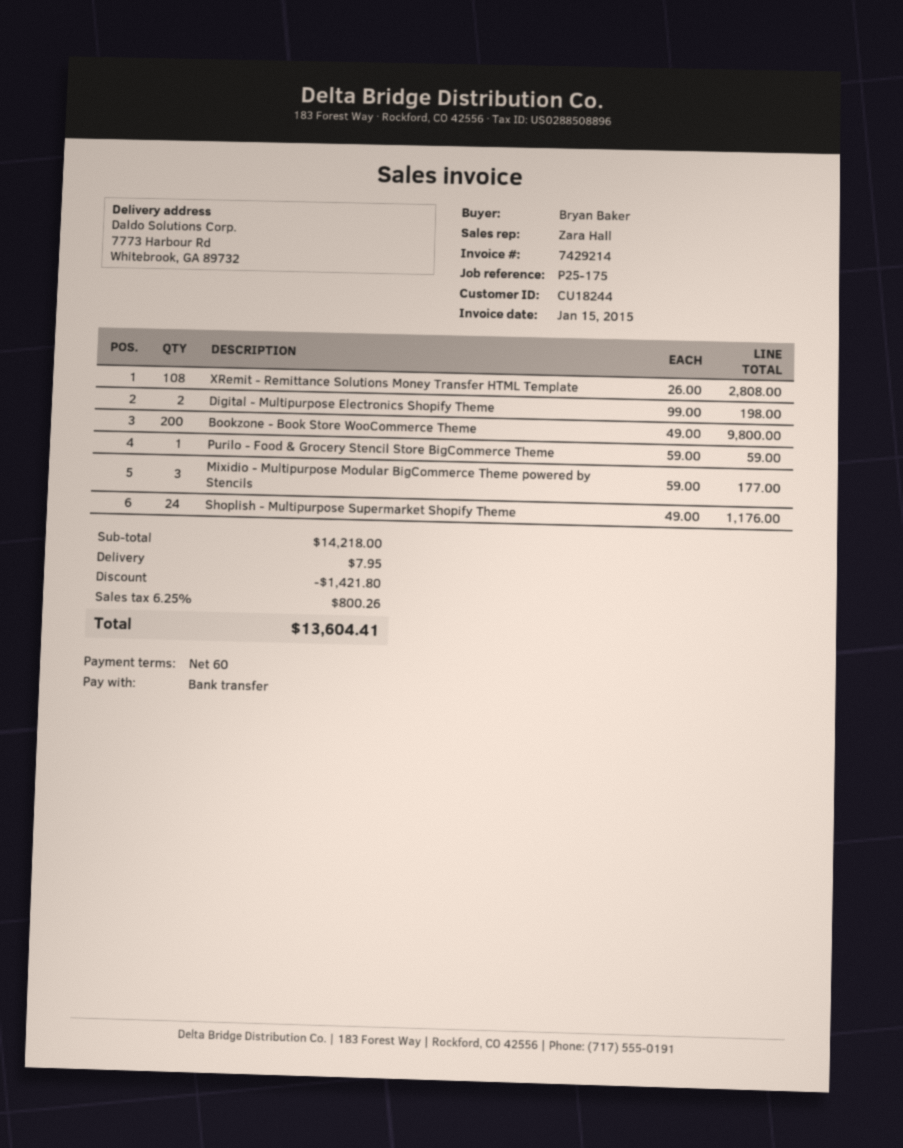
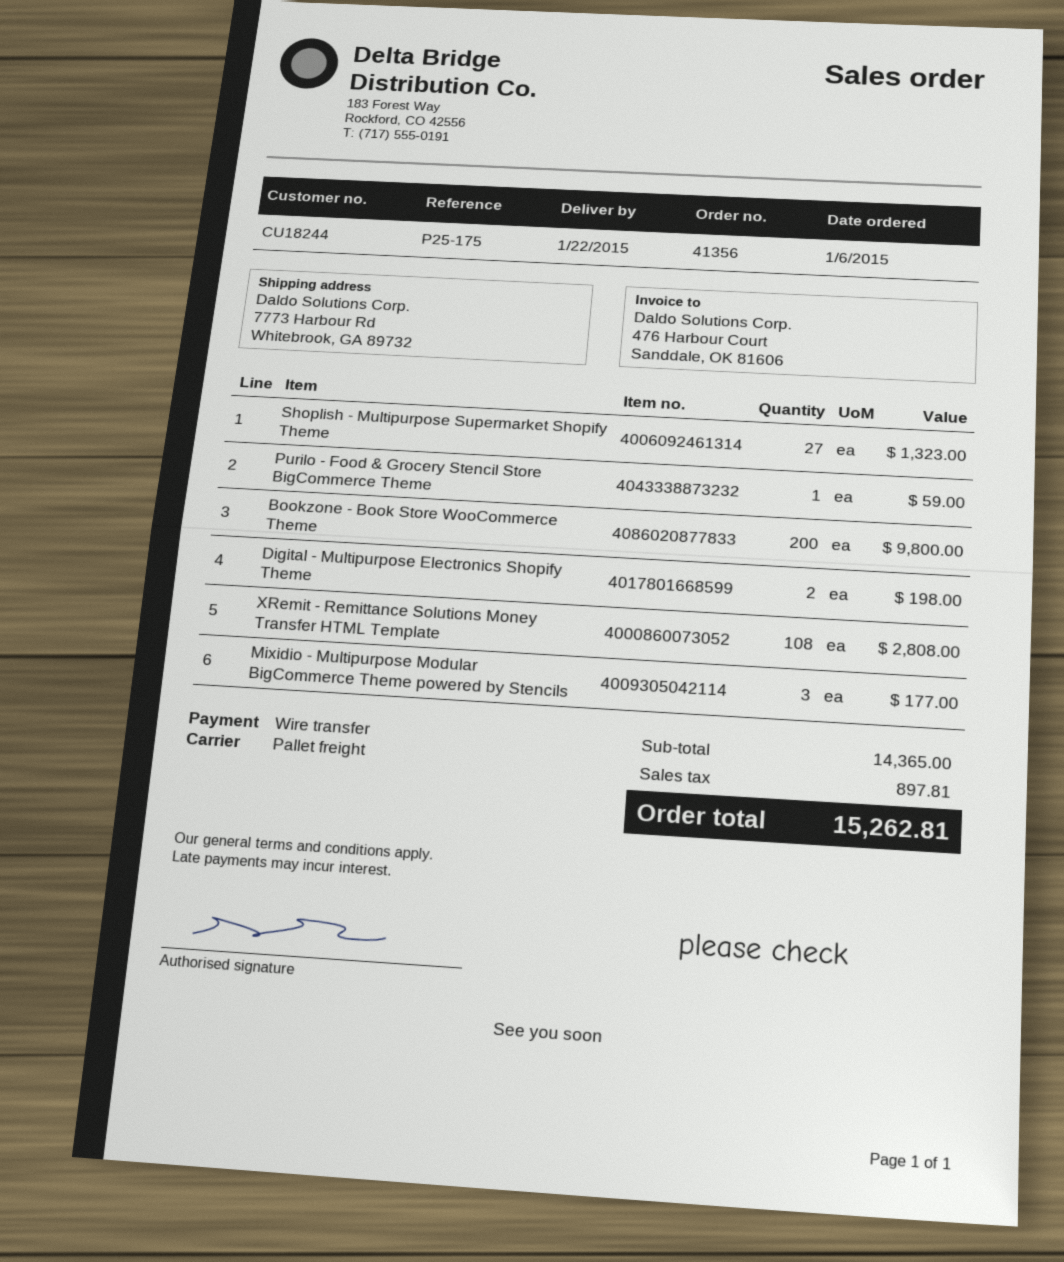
Shoplish - Multipurpose Supermarket Shopify Theme: 24 for 1176.00 -> 27 for 1323.00
subtotal: 14218.00 -> 14365.00
discount: 1421.80 -> none
shipping: 7.95 -> none
tax: 800.26 -> 897.81
total: 13604.41 -> 15262.81

